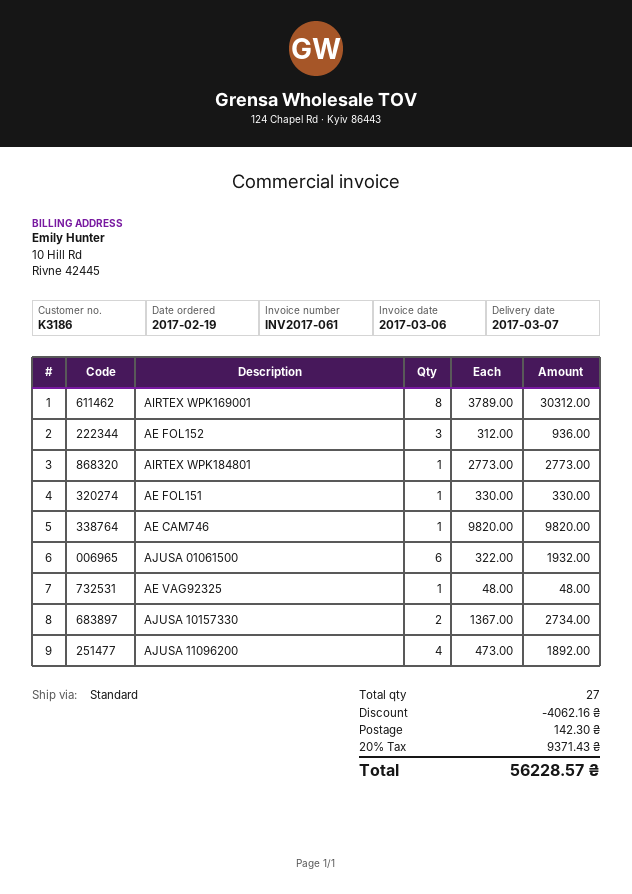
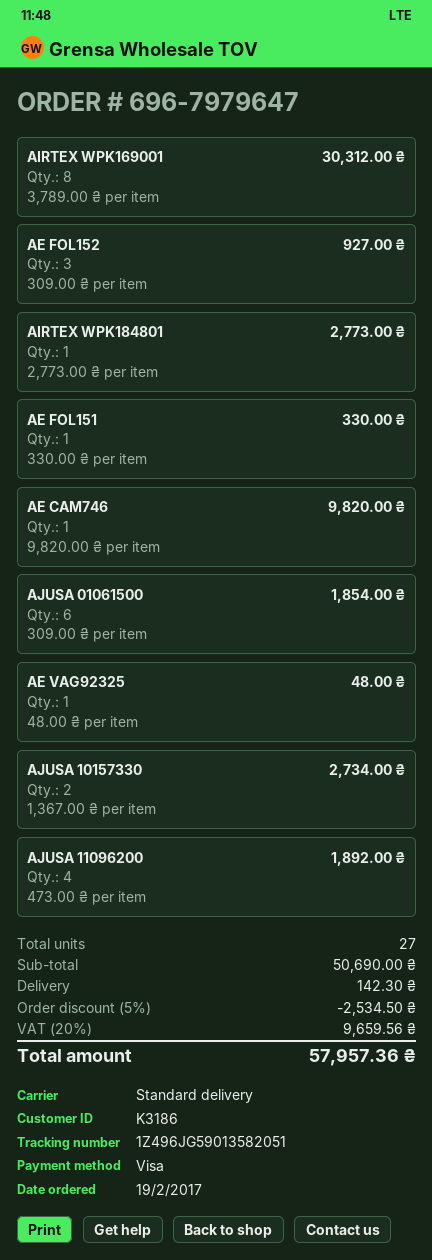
AE FOL152: 3 x 312.00 = 936.00 -> 3 x 309.00 = 927.00
AJUSA 01061500: 6 x 322.00 = 1932.00 -> 6 x 309.00 = 1854.00
discount: 4062.16 -> 2534.50
tax: 20% = 9371.43 -> 20% = 9659.56
total: 56228.57 -> 57957.36

